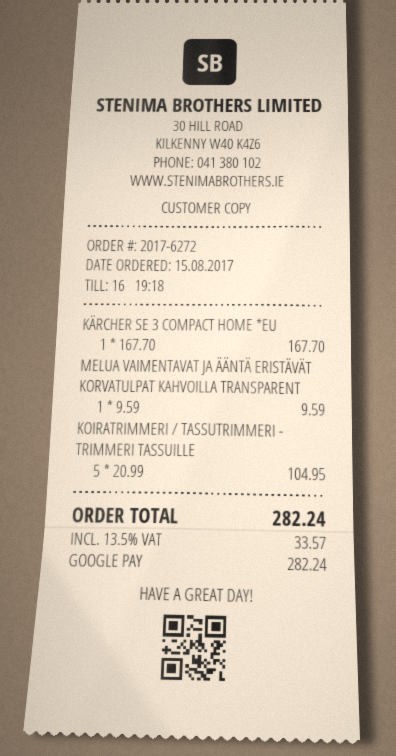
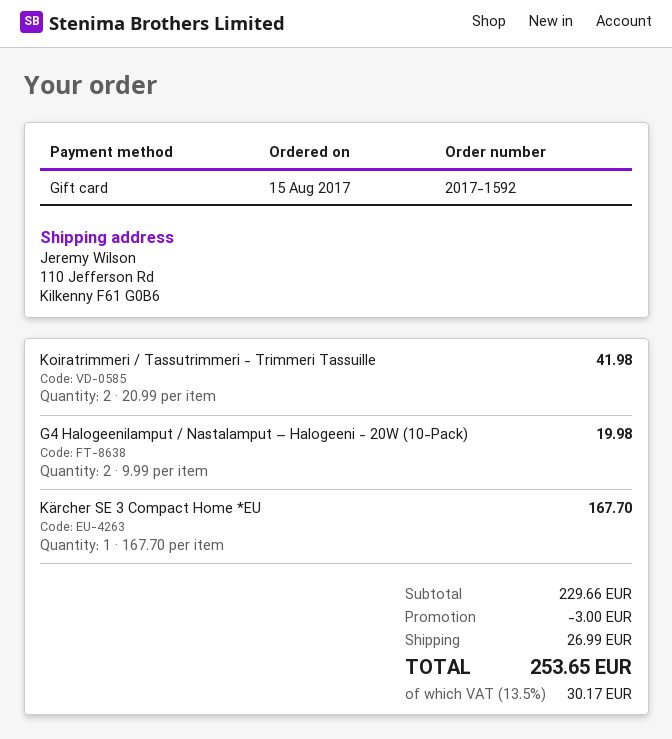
order number: 2017-6272 -> 2017-1592
payment method: Google Pay -> gift card
MELUA VAIMENTAVAT JA ÄÄNTÄ ERISTÄVÄT KORVATULPAT KAHVOILLA TRANSPARENT: 1 x 9.59 = 9.59 -> none
KOIRATRIMMERI / TASSUTRIMMERI - TRIMMERI TASSUILLE: 5 x 20.99 = 104.95 -> 2 x 20.99 = 41.98
G4 Halogeenilamput / Nastalamput – Halogeeni - 20W (10-Pack): none -> 2 x 9.99 = 19.98
discount: none -> 3.00
shipping: none -> 26.99
tax: 13.5% = 33.57 -> 13.5% = 30.17
total: 282.24 -> 253.65

